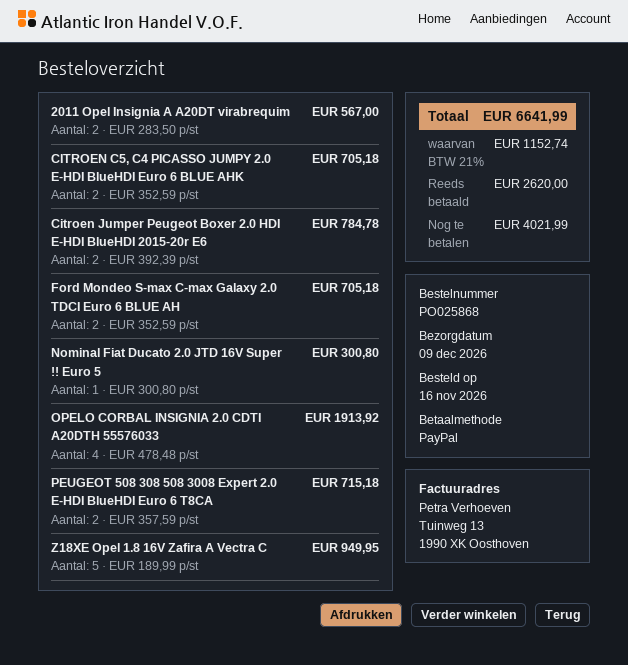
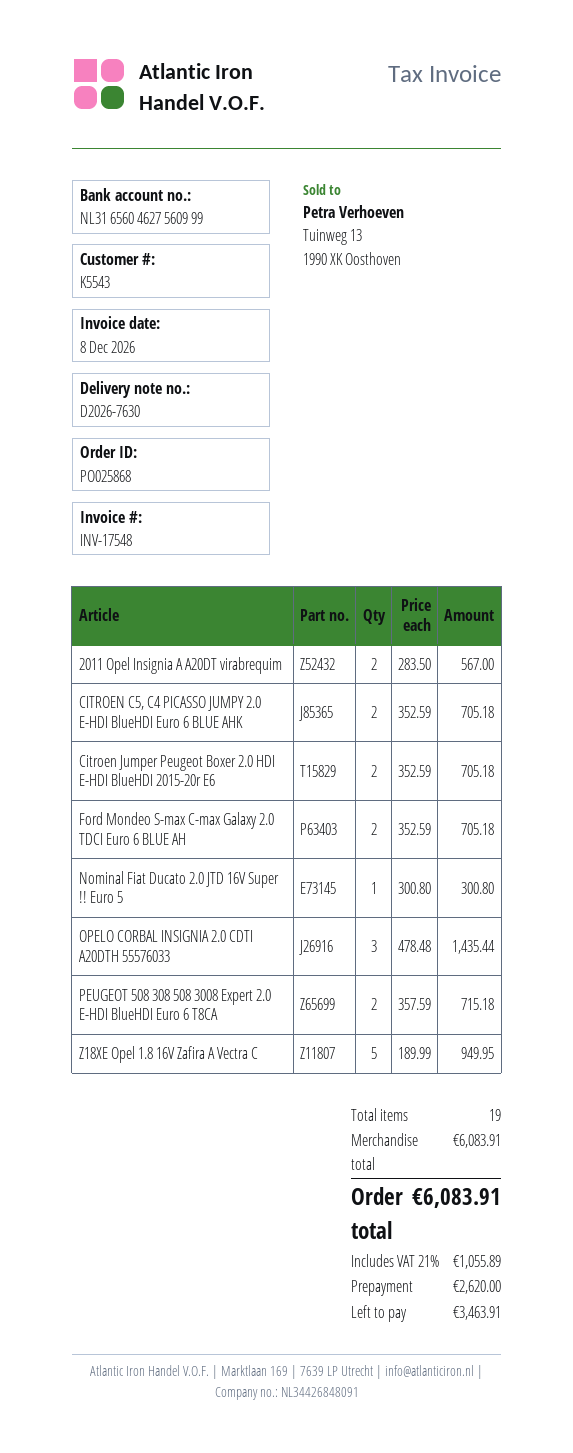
Citroen Jumper Peugeot Boxer 2.0 HDI E-HDI BlueHDI 2015-20r E6: 2 x 392.39 = 784.78 -> 2 x 352.59 = 705.18
OPELO CORBAL INSIGNIA 2.0 CDTI A20DTH 55576033: 4 x 478.48 = 1913.92 -> 3 x 478.48 = 1435.44
tax: 21% = 1152.74 -> 21% = 1055.89
total: 6641.99 -> 6083.91
balance: 4021.99 -> 3463.91

